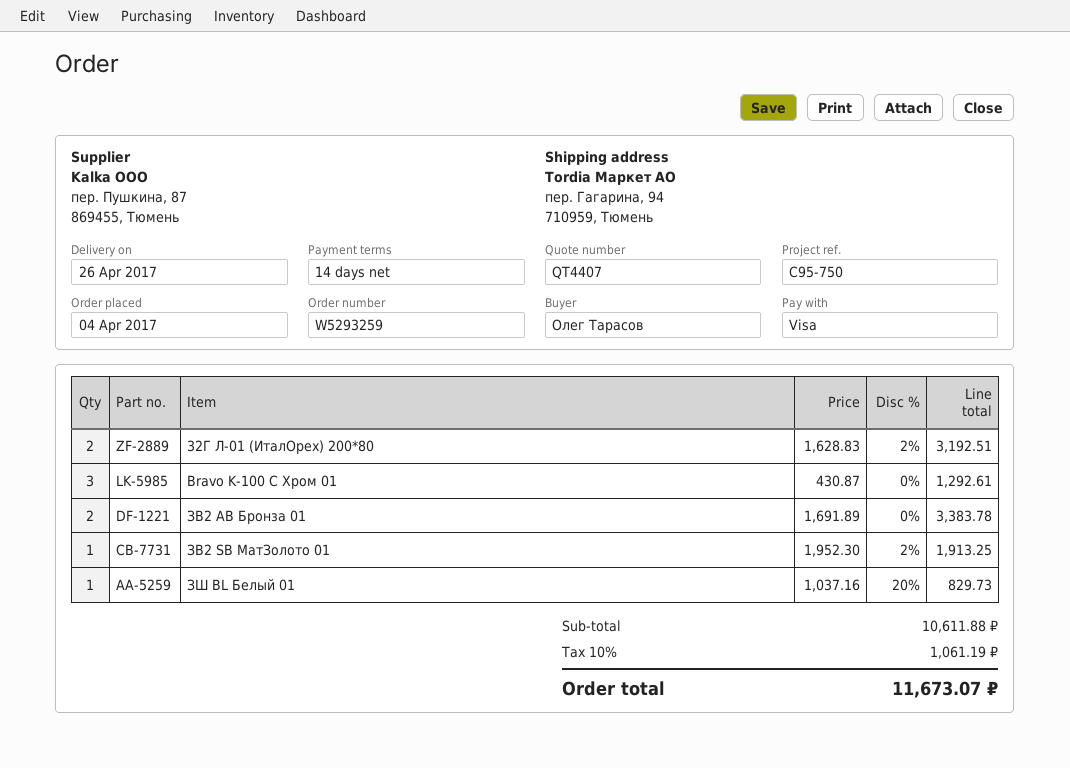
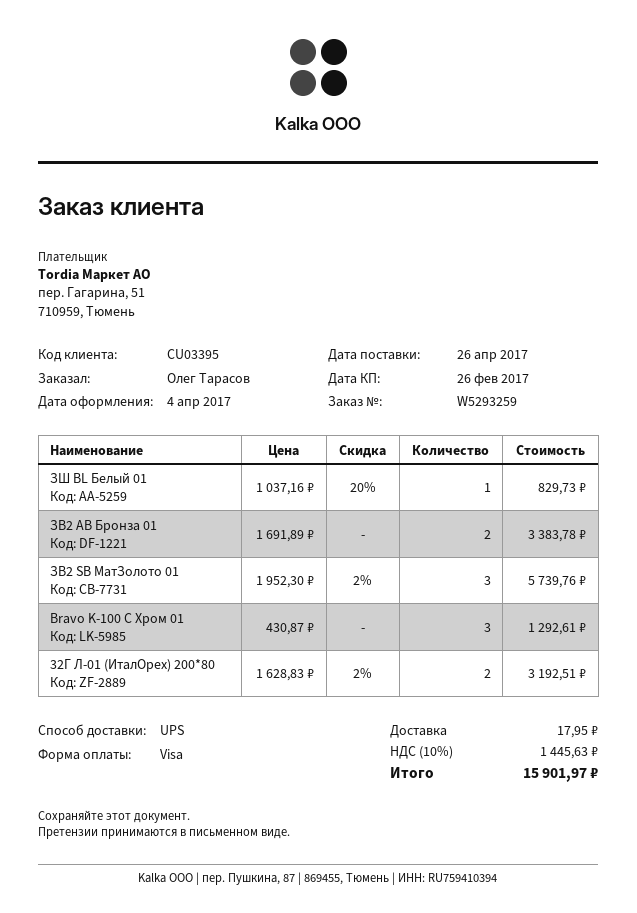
ЗВ2 SB МатЗолото 01: 1 x 1952.30 - 2% = 1913.25 -> 3 x 1952.30 - 2% = 5739.76
shipping: none -> 17.95
tax: 10% = 1061.19 -> 10% = 1445.63
total: 11673.07 -> 15901.97

